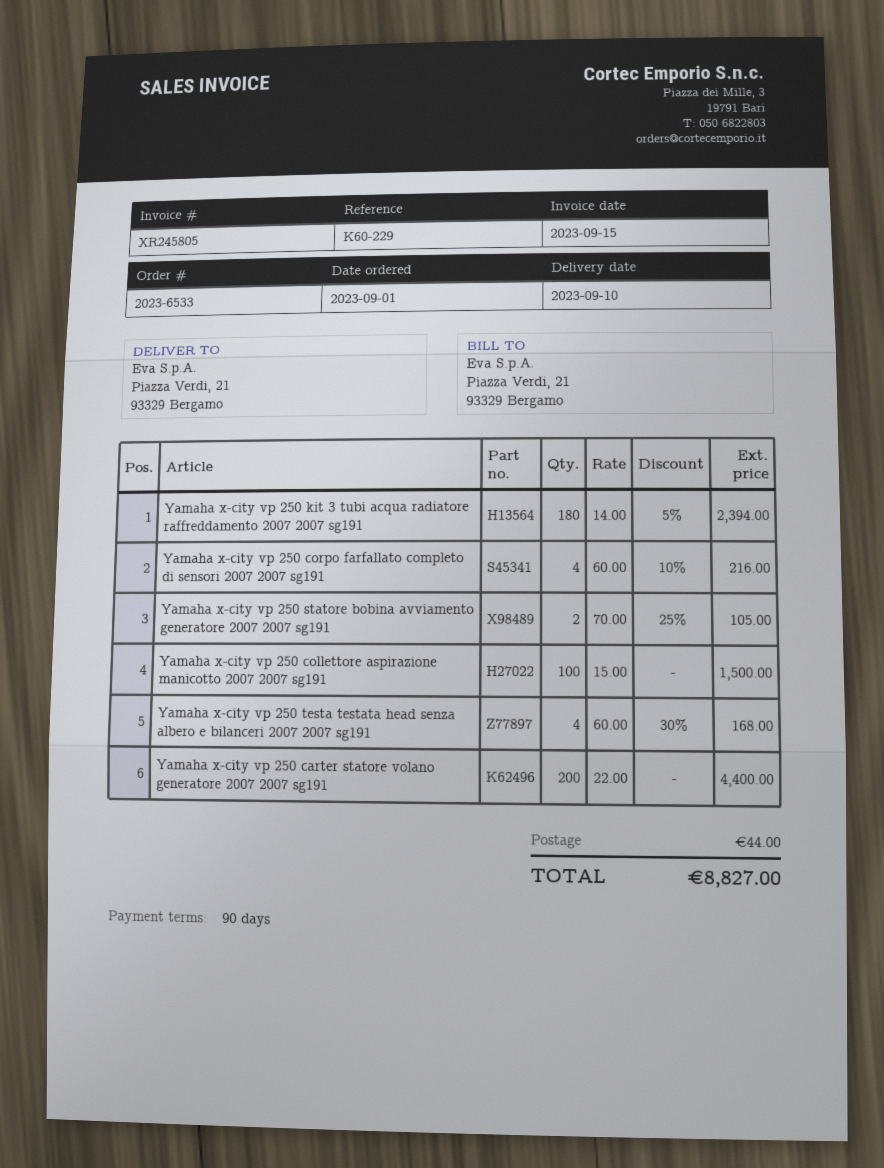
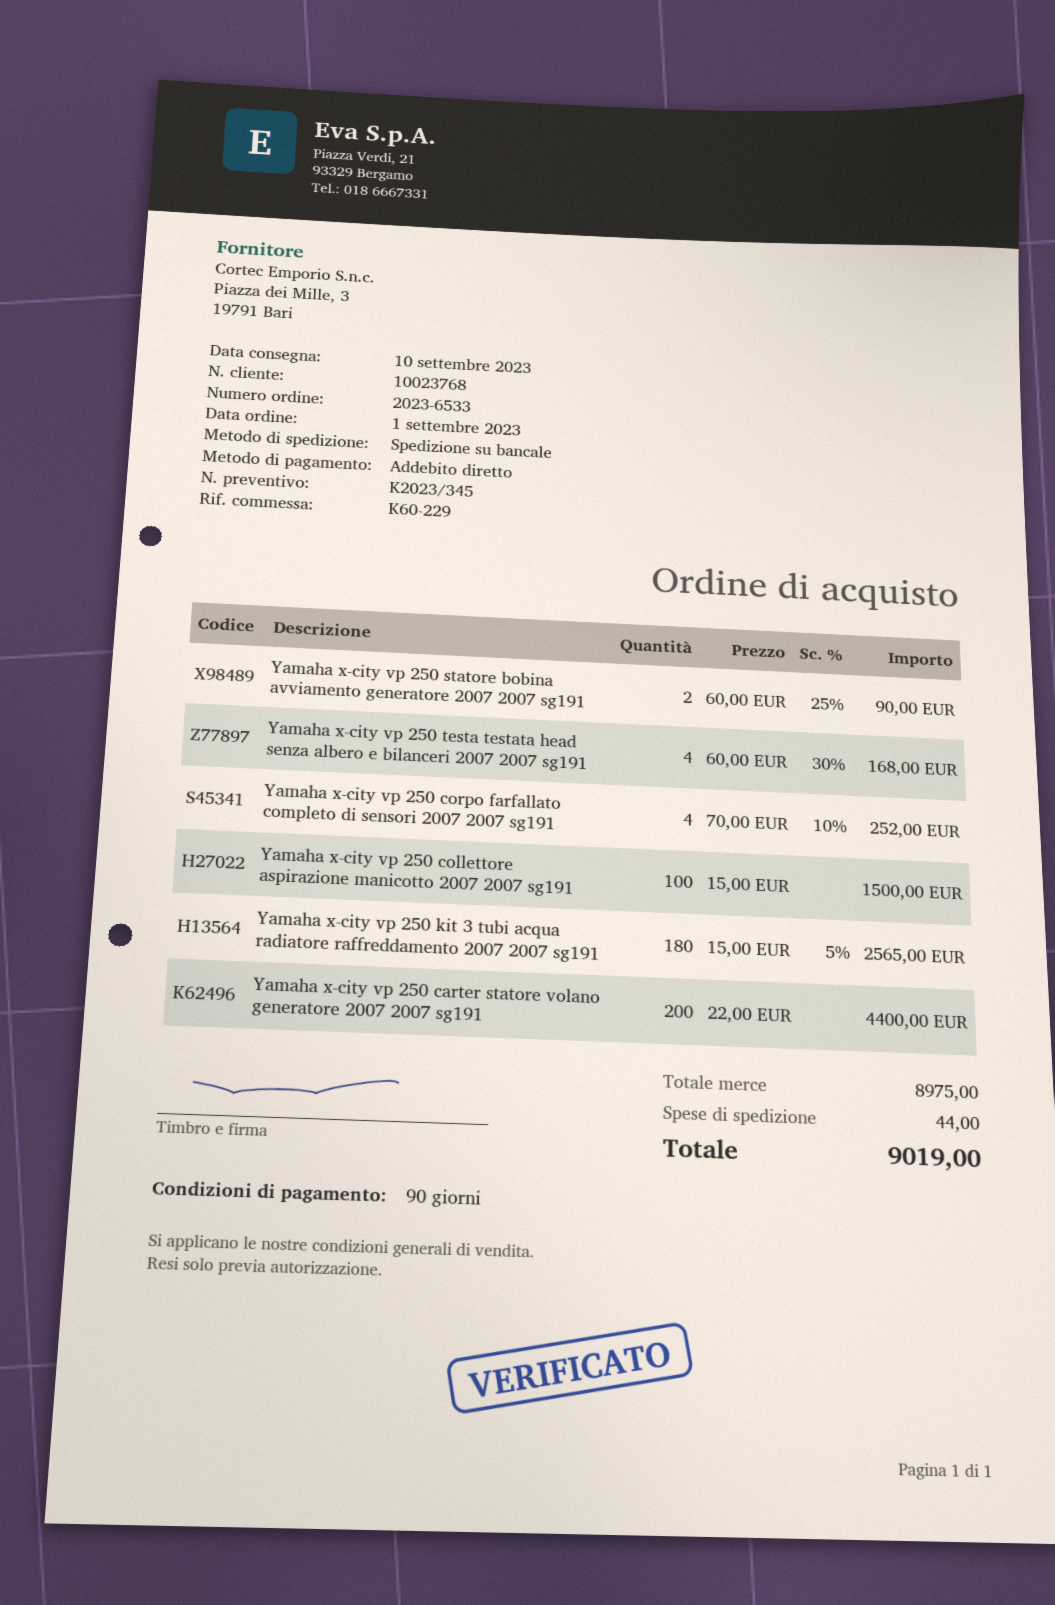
Yamaha x-city vp 250 kit 3 tubi acqua radiatore raffreddamento 2007 2007 sg191: 180 x 14.00 - 5% = 2394.00 -> 180 x 15.00 - 5% = 2565.00
Yamaha x-city vp 250 corpo farfallato completo di sensori 2007 2007 sg191: 4 x 60.00 - 10% = 216.00 -> 4 x 70.00 - 10% = 252.00
Yamaha x-city vp 250 statore bobina avviamento generatore 2007 2007 sg191: 2 x 70.00 - 25% = 105.00 -> 2 x 60.00 - 25% = 90.00
total: 8827.00 -> 9019.00

